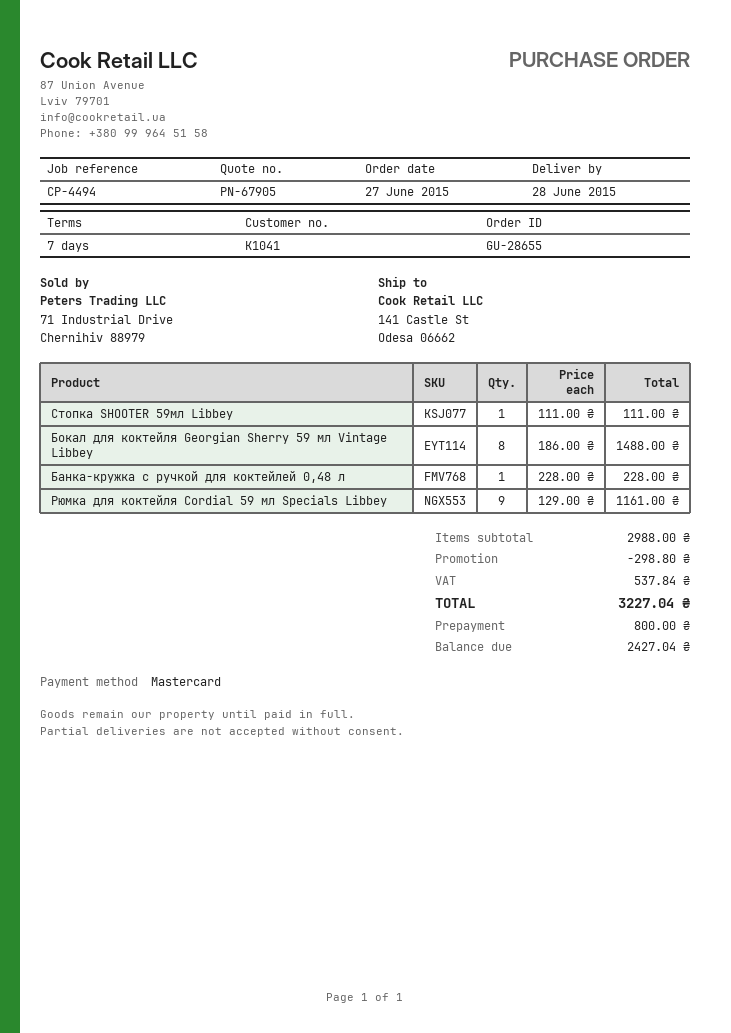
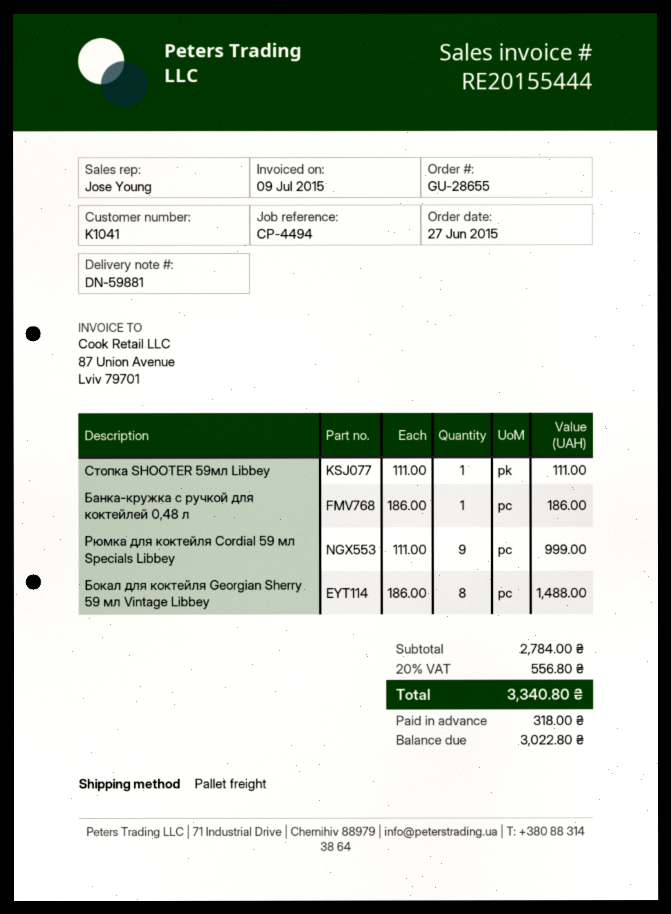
Банка-кружка c ручкой для коктейлей 0,48 л: 1 x 228.00 = 228.00 -> 1 x 186.00 = 186.00
Рюмка для коктейля Cordial 59 мл Specials Libbey: 9 x 129.00 = 1161.00 -> 9 x 111.00 = 999.00
subtotal: 2988.00 -> 2784.00
discount: 298.80 -> none
tax: 537.84 -> 556.80
total: 3227.04 -> 3340.80
deposit: 800.00 -> 318.00
balance: 2427.04 -> 3022.80

